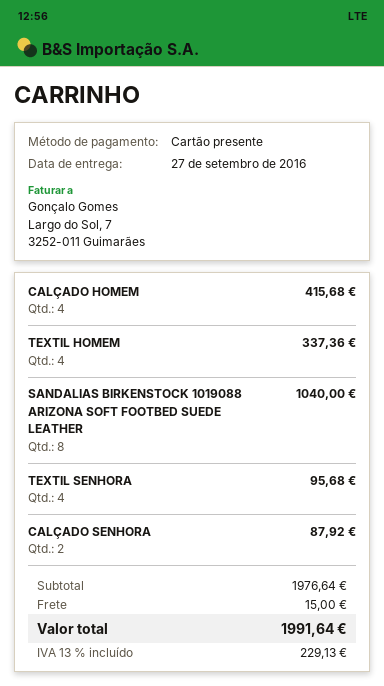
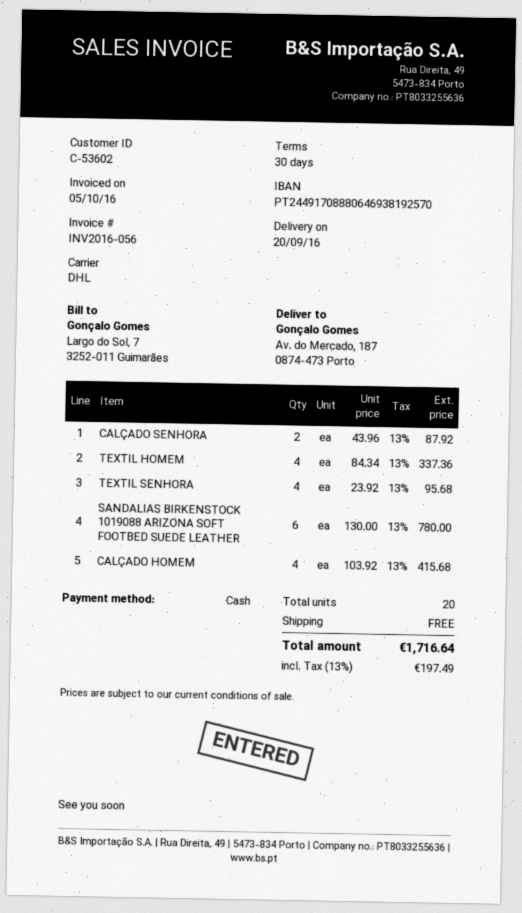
delivery date: 2016-09-27 -> 2016-09-20
payment method: gift card -> cash
SANDALIAS BIRKENSTOCK 1019088 ARIZONA SOFT FOOTBED SUEDE LEATHER: 8 for 1040.00 -> 6 for 780.00
shipping: 15.00 -> 0.00
tax: 13% = 229.13 -> 13% = 197.49
total: 1991.64 -> 1716.64

